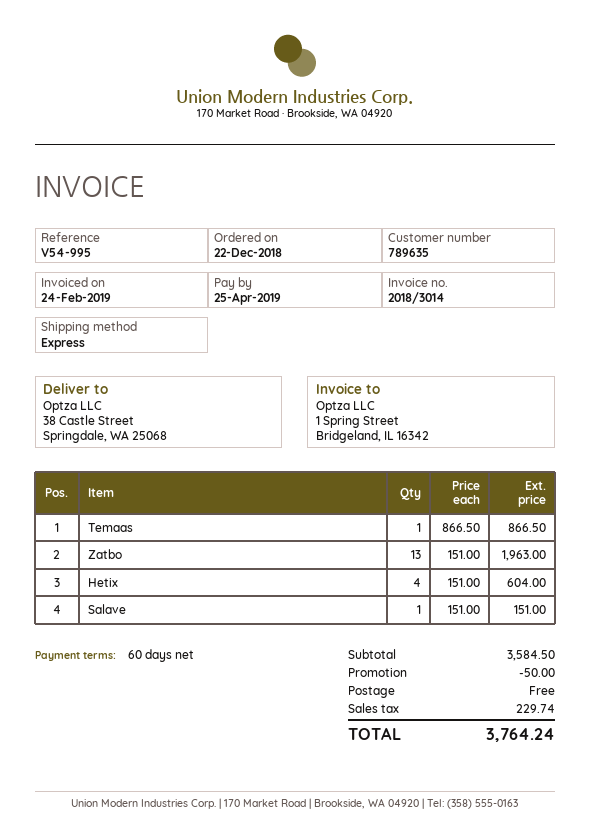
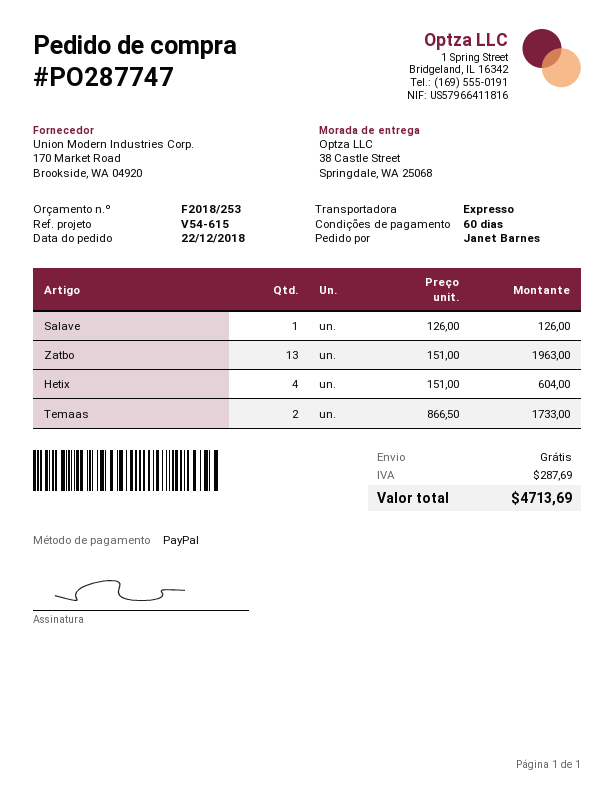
reference: V54-995 -> V54-615
Temaas: 1 x 866.50 = 866.50 -> 2 x 866.50 = 1733.00
Salave: 1 x 151.00 = 151.00 -> 1 x 126.00 = 126.00
discount: 50.00 -> none
tax: 229.74 -> 287.69
total: 3764.24 -> 4713.69

